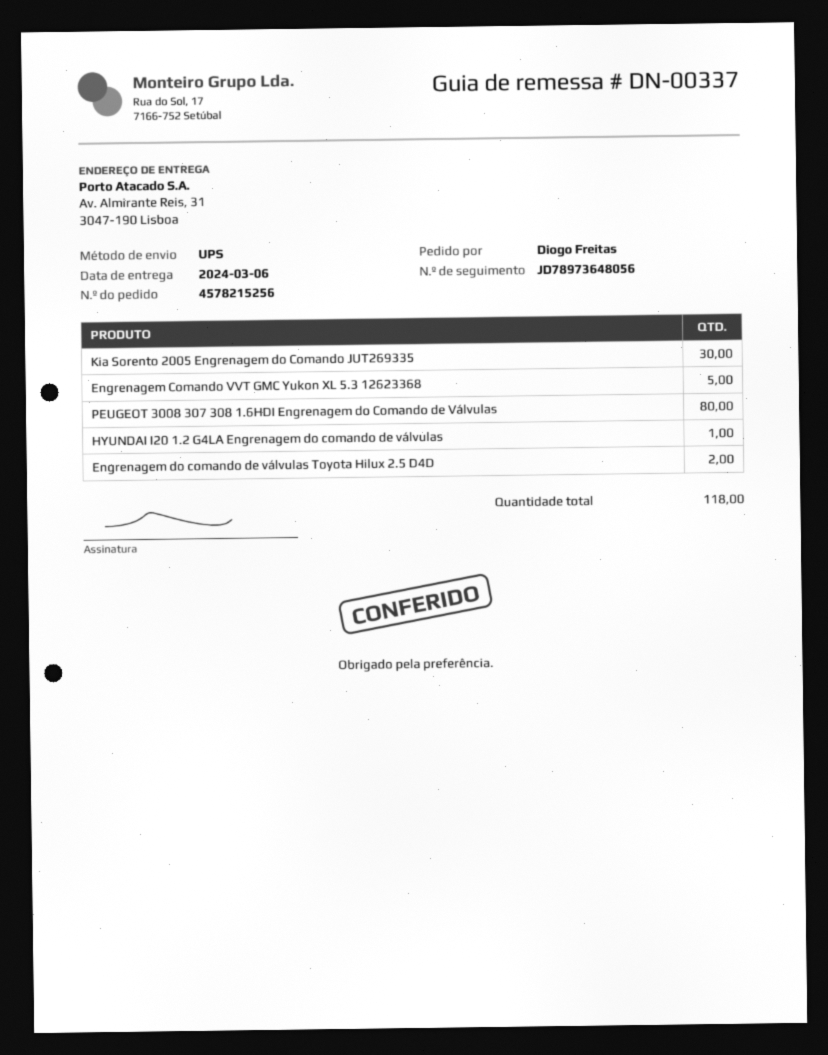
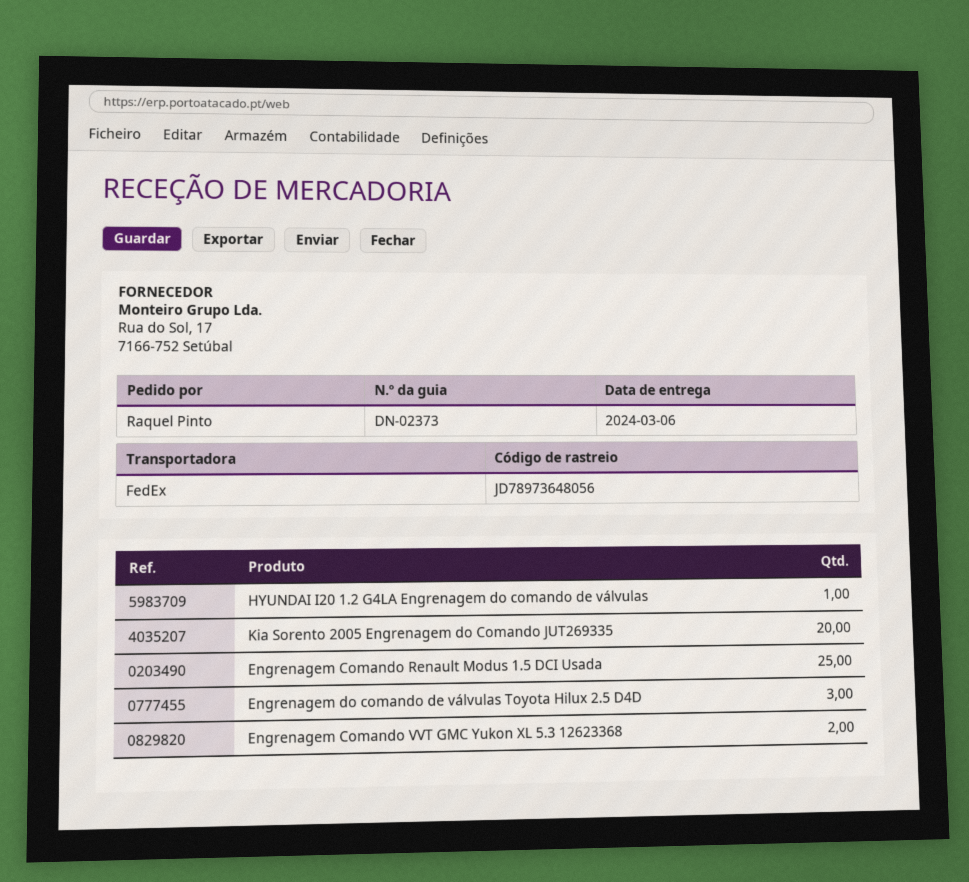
delivery note number: DN-00337 -> DN-02373
ordered by: Diogo Freitas -> Raquel Pinto
shipping method: UPS -> FedEx
Kia Sorento 2005 Engrenagem do Comando JUT269335: 30 -> 20
Engrenagem Comando VVT GMC Yukon XL 5.3 12623368: 5 -> 2
PEUGEOT 3008 307 308 1.6HDI Engrenagem do Comando de Válvulas: 80 -> none
Engrenagem do comando de válvulas Toyota Hilux 2.5 D4D: 2 -> 3
Engrenagem Comando Renault Modus 1.5 DCI Usada: none -> 25

